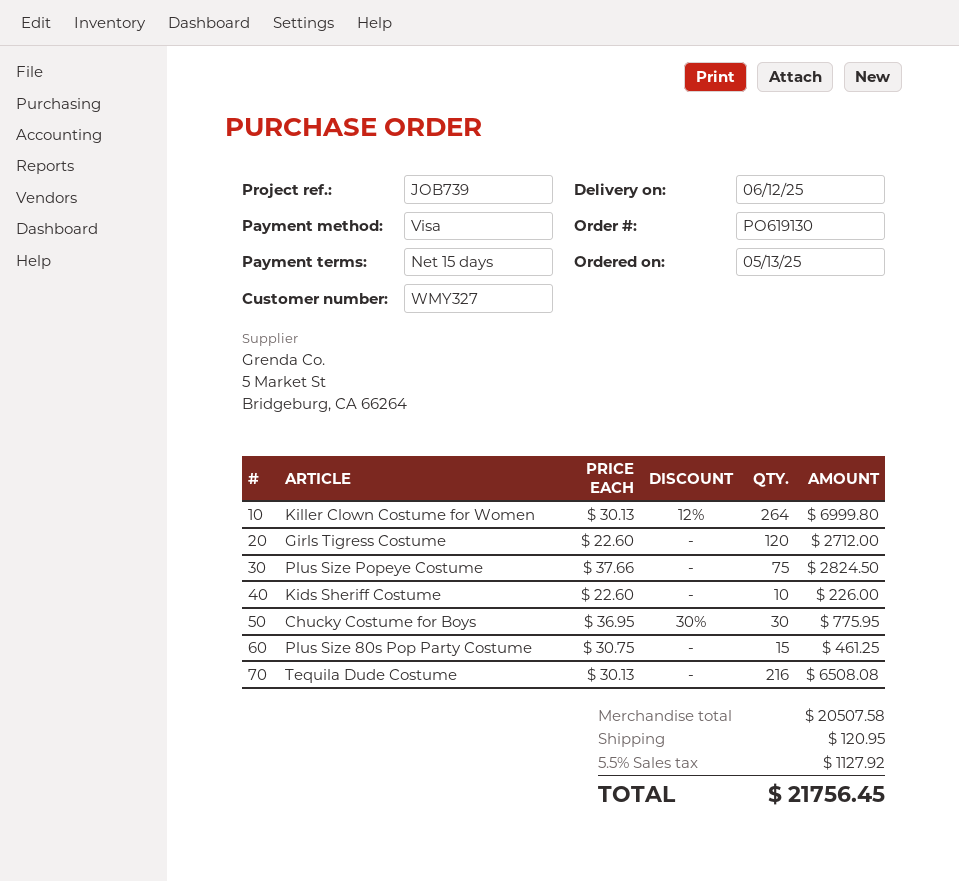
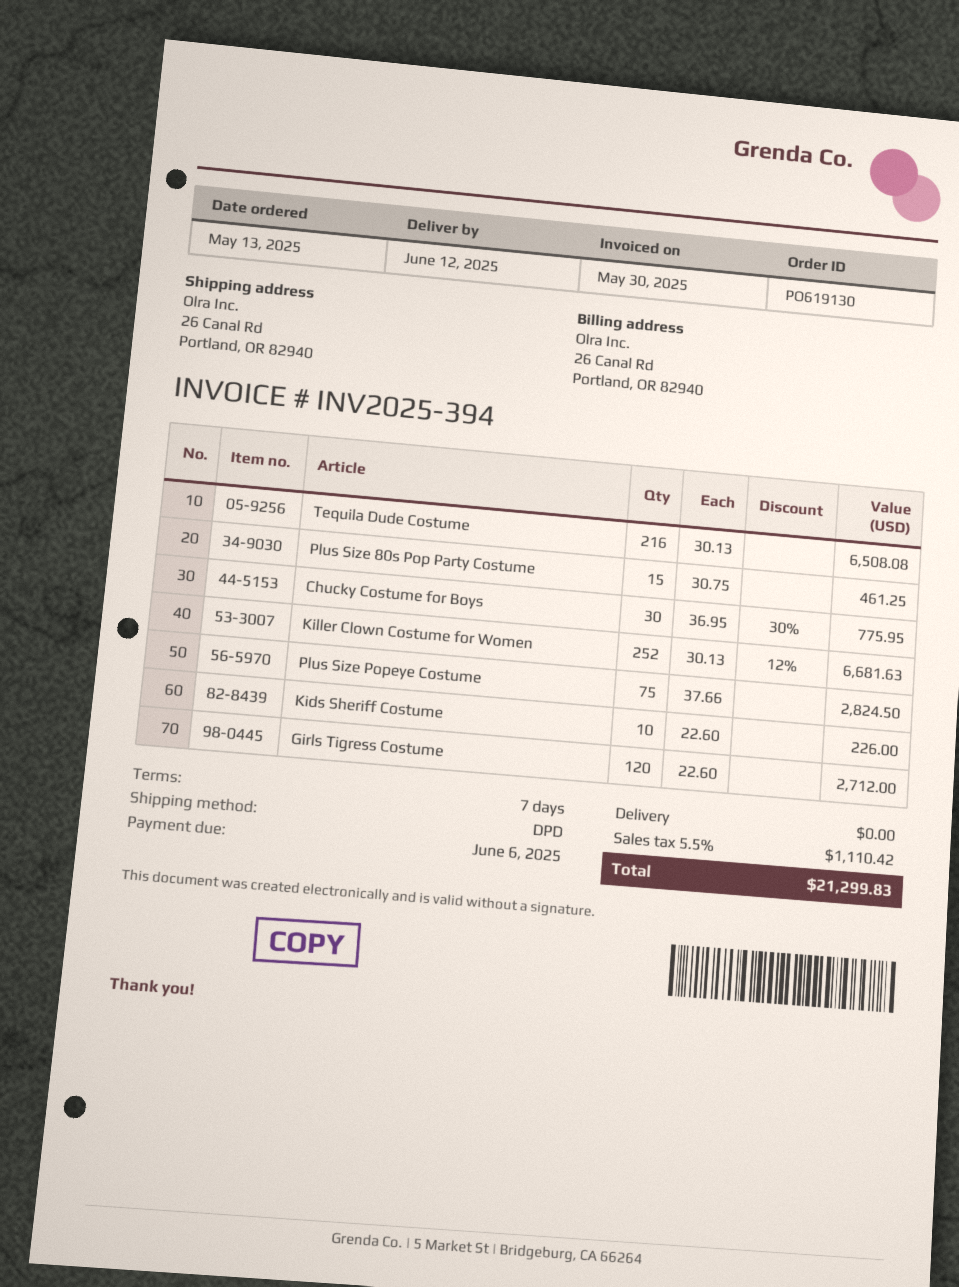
payment terms: 15 days -> 7 days
Killer Clown Costume for Women: 264 x 30.13 - 12% = 6999.80 -> 252 x 30.13 - 12% = 6681.63
shipping: 120.95 -> 0.00
tax: 5.5% = 1127.92 -> 5.5% = 1110.42
total: 21756.45 -> 21299.83

